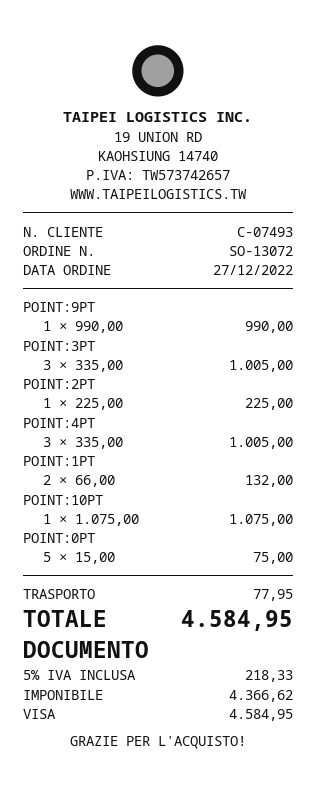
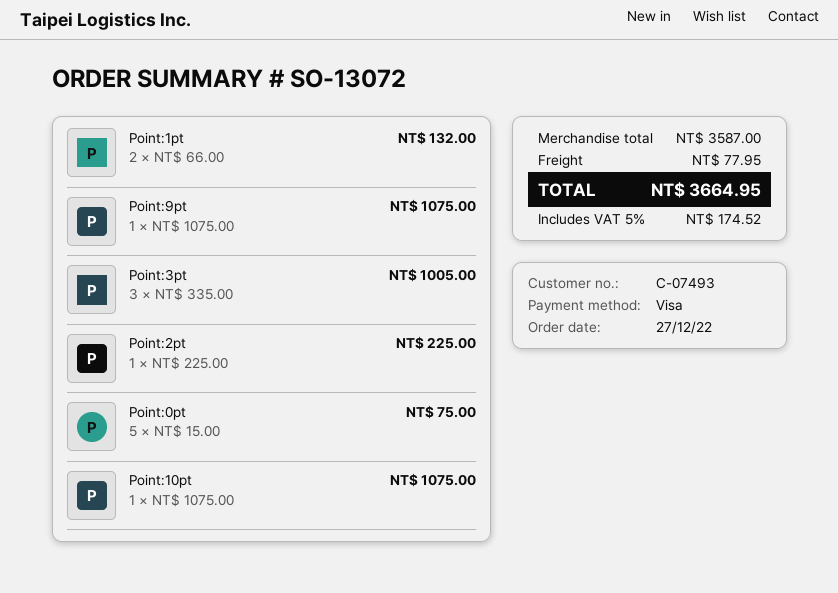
POINT:9PT: 1 x 990.00 = 990.00 -> 1 x 1075.00 = 1075.00
POINT:4PT: 3 x 335.00 = 1005.00 -> none
tax: 5% = 218.33 -> 5% = 174.52
total: 4584.95 -> 3664.95

